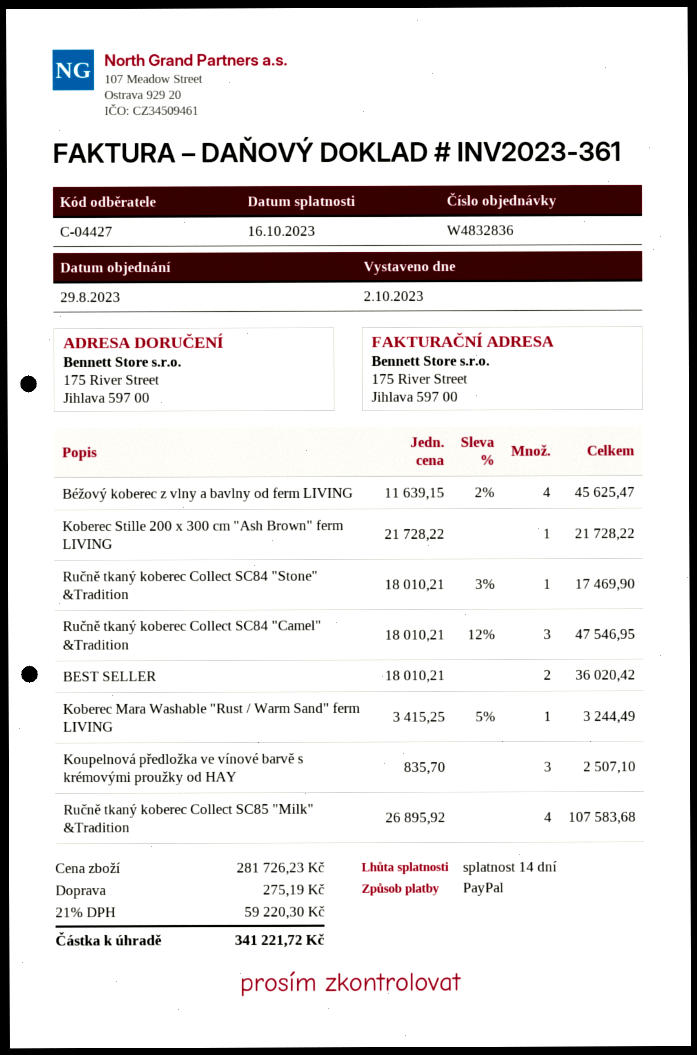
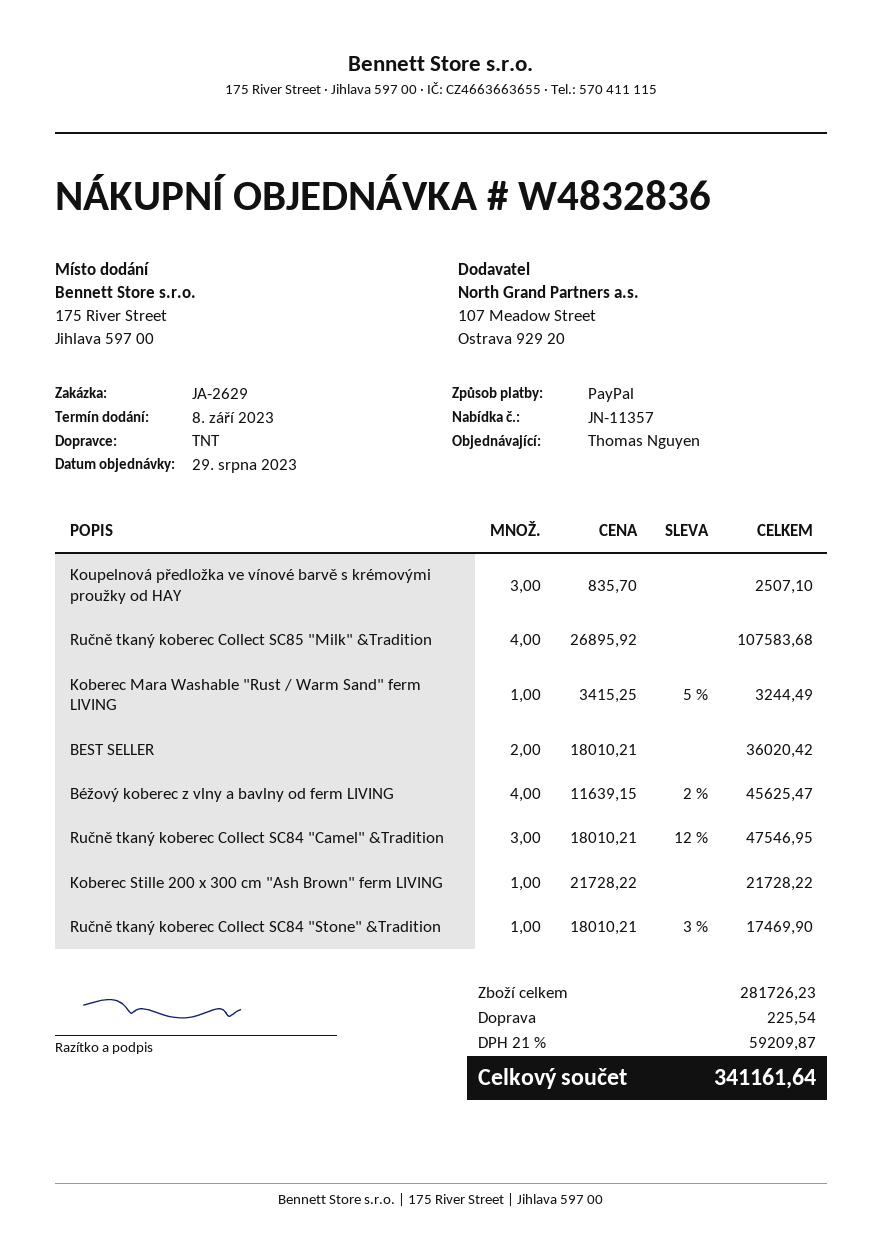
shipping: 275.19 -> 225.54
tax: 21% = 59220.30 -> 21% = 59209.87
total: 341221.72 -> 341161.64

